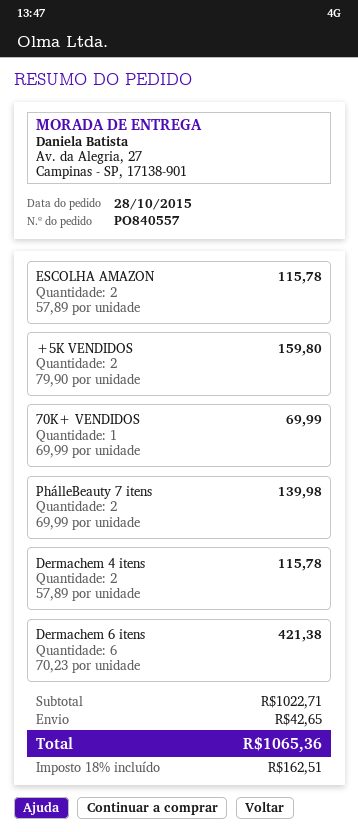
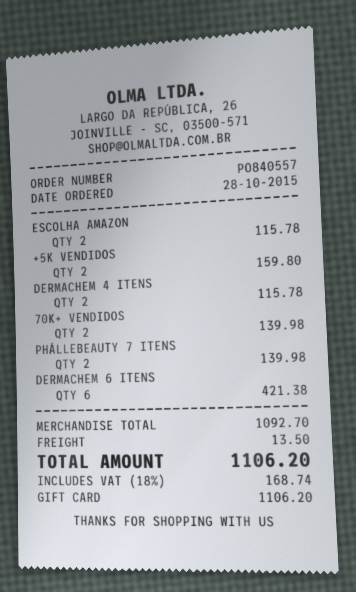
70K+ VENDIDOS: 1 for 69.99 -> 2 for 139.98
subtotal: 1022.71 -> 1092.70
shipping: 42.65 -> 13.50
tax: 18% = 162.51 -> 18% = 168.74
total: 1065.36 -> 1106.20

